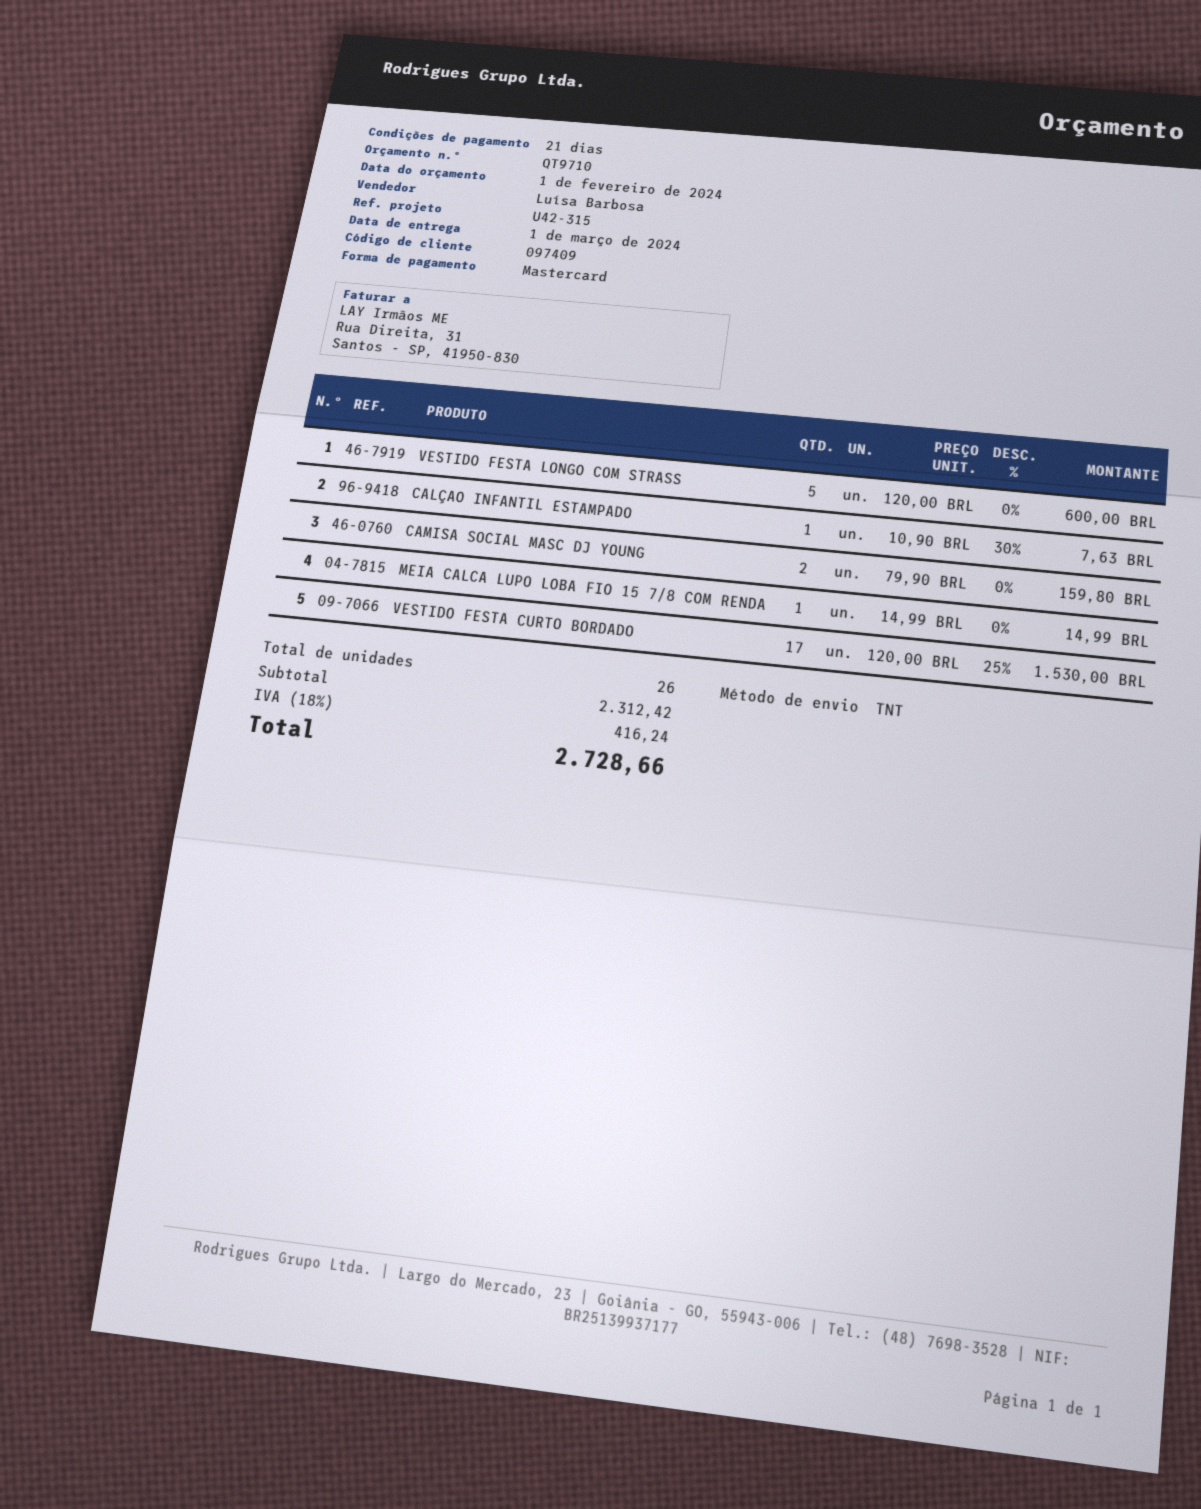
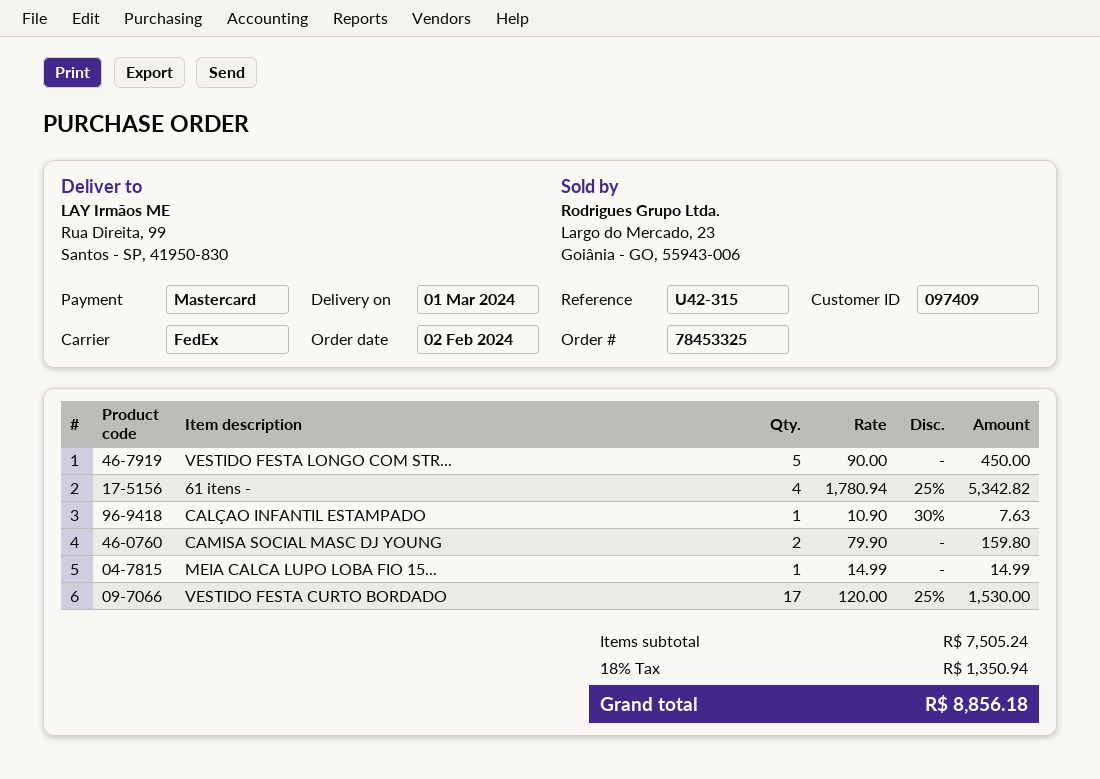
shipping method: TNT -> FedEx
VESTIDO FESTA LONGO COM STRASS: 5 x 120.00 = 600.00 -> 5 x 90.00 = 450.00
61 itens -: none -> 4 x 1780.94 - 25% = 5342.82
subtotal: 2312.42 -> 7505.24
tax: 18% = 416.24 -> 18% = 1350.94
total: 2728.66 -> 8856.18

